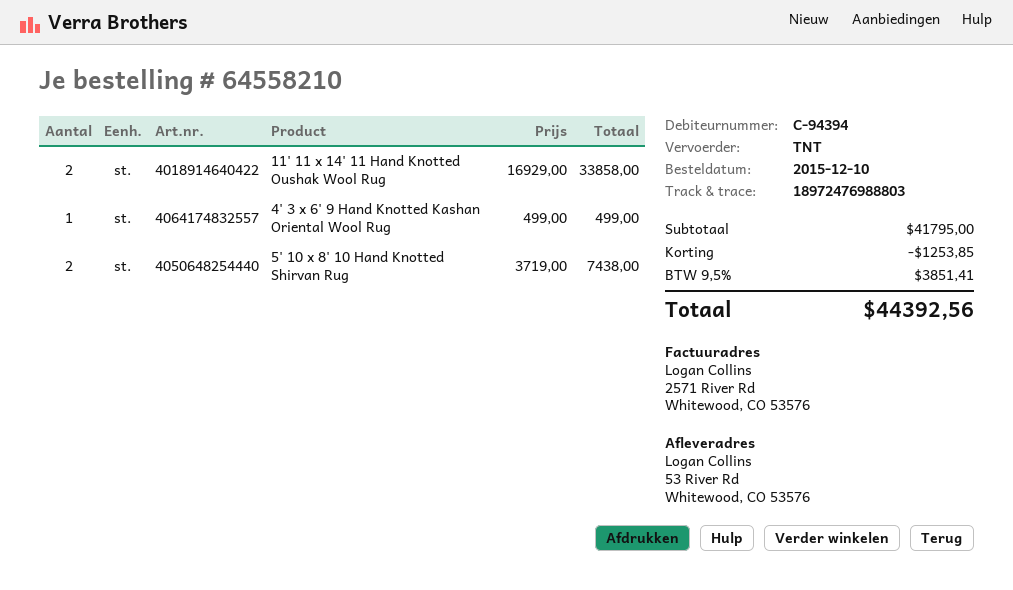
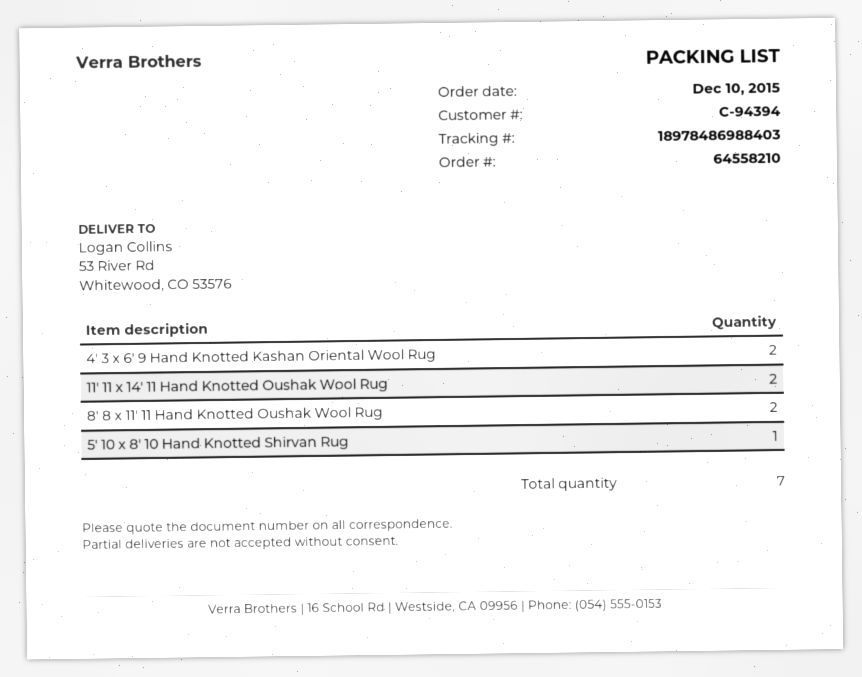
tracking number: 18972476988803 -> 18978486988403
4' 3 x 6' 9 Hand Knotted Kashan Oriental Wool Rug: 1 -> 2
5' 10 x 8' 10 Hand Knotted Shirvan Rug: 2 -> 1
8' 8 x 11' 11 Hand Knotted Oushak Wool Rug: none -> 2

